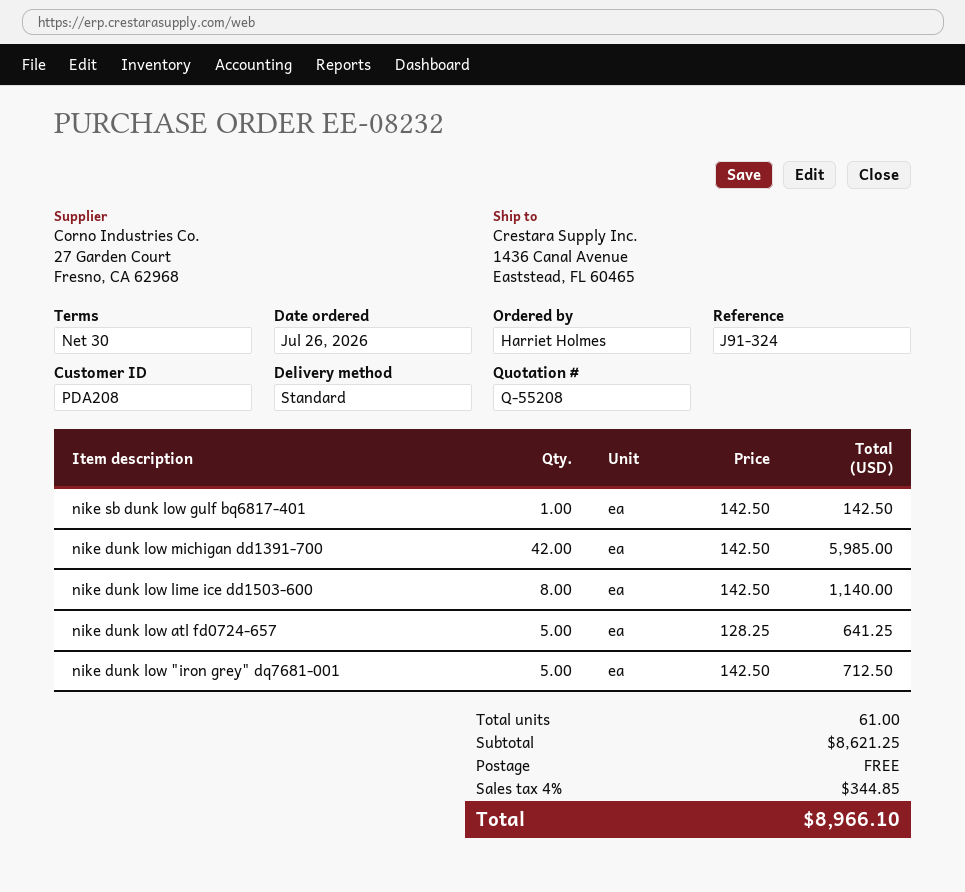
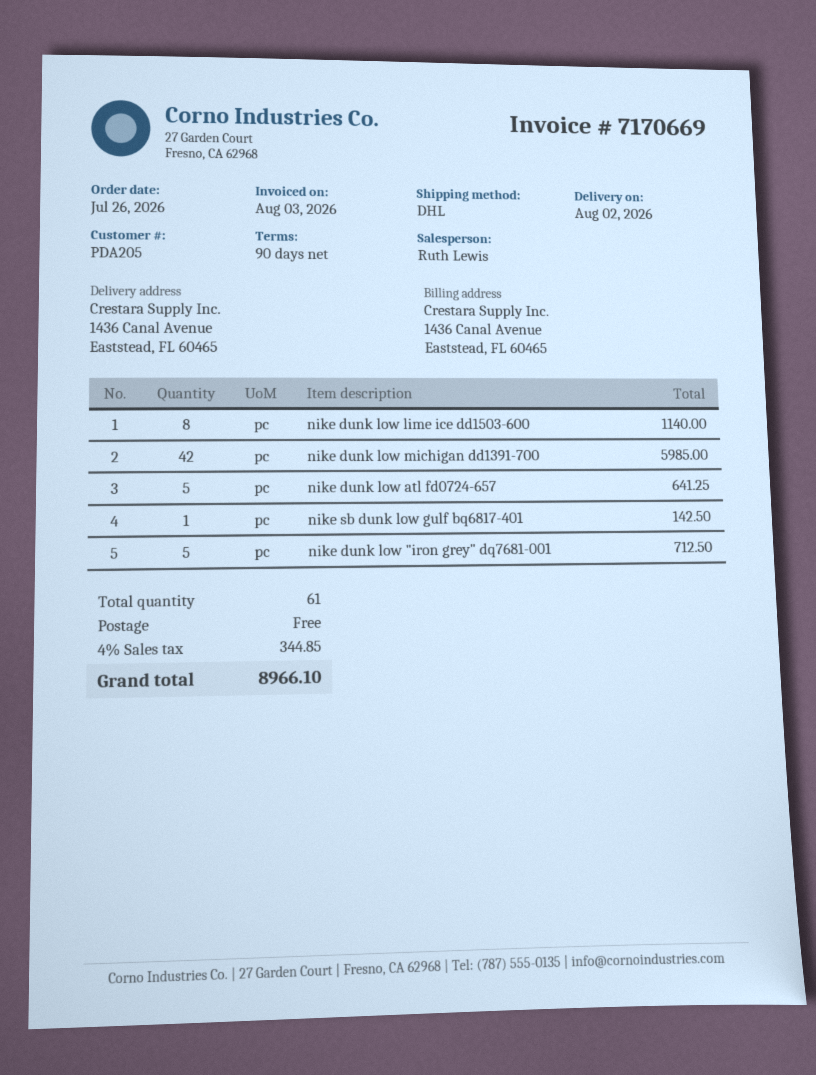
payment terms: 30 days -> 90 days
customer number: PDA208 -> PDA205
shipping method: standard -> DHL

